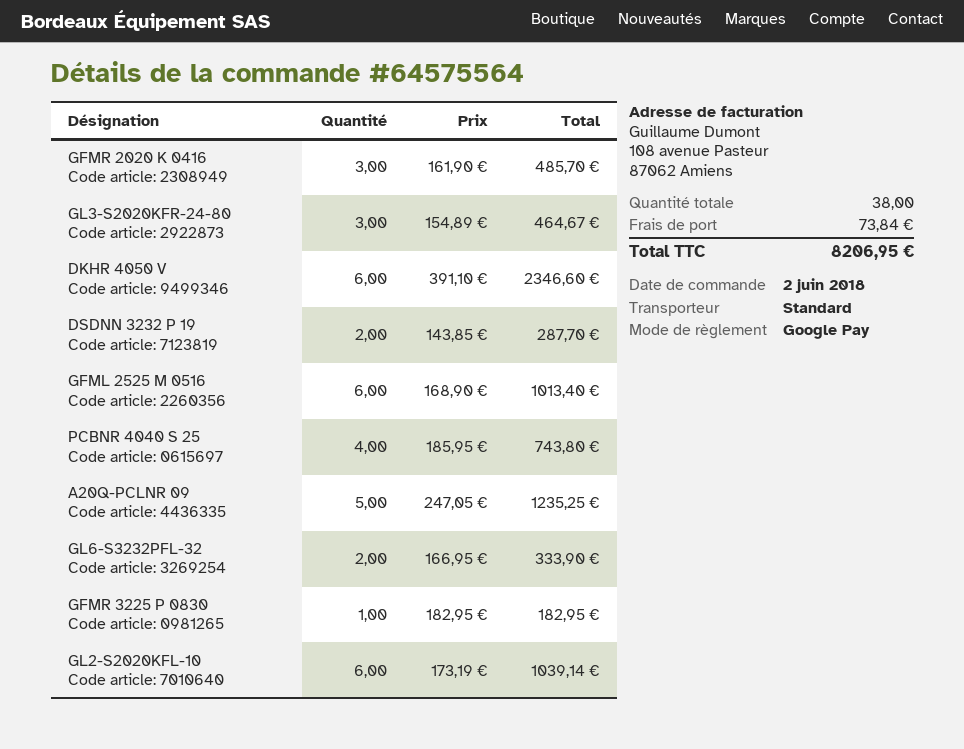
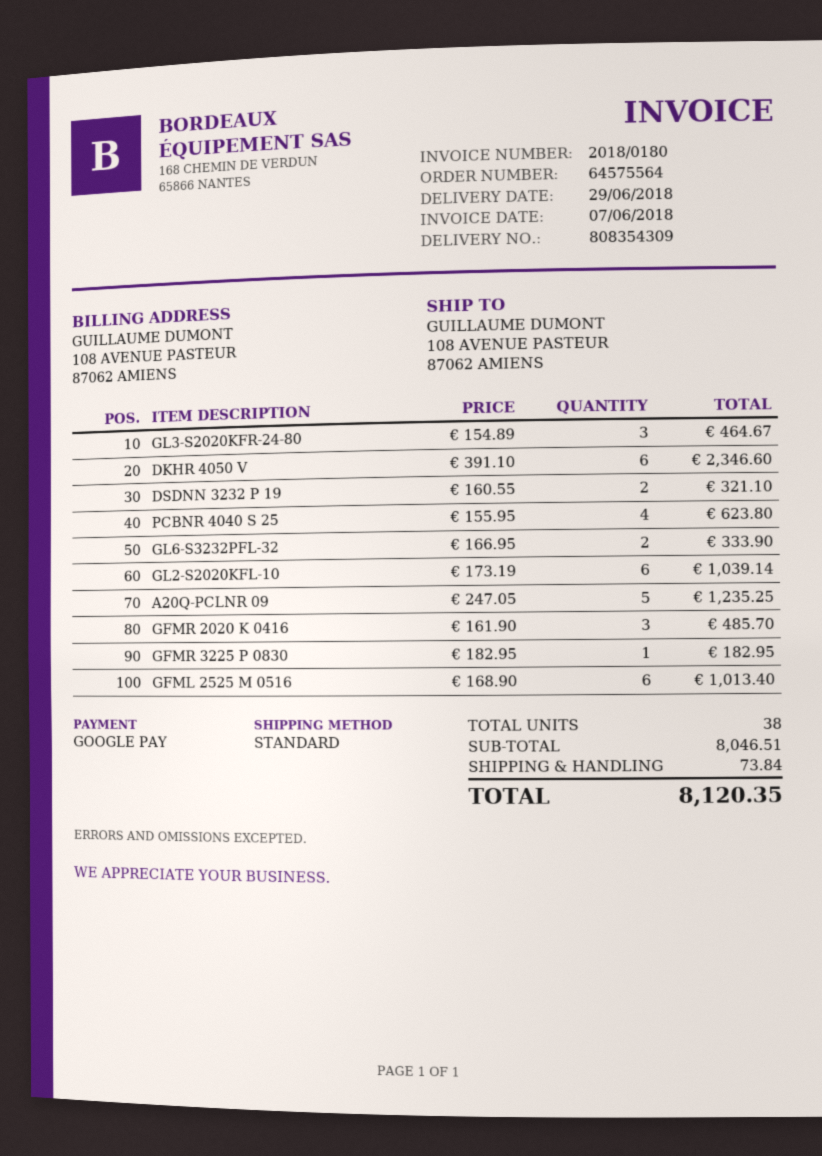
DSDNN 3232 P 19: 2 x 143.85 = 287.70 -> 2 x 160.55 = 321.10
PCBNR 4040 S 25: 4 x 185.95 = 743.80 -> 4 x 155.95 = 623.80
total: 8206.95 -> 8120.35

